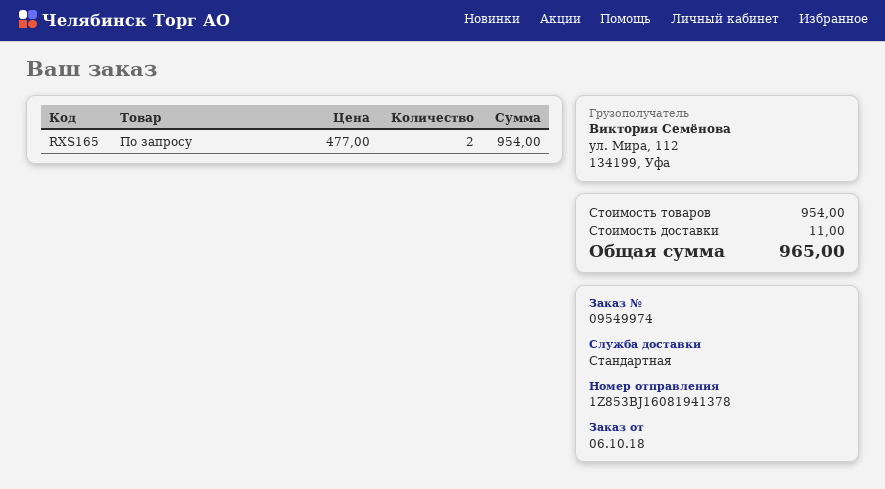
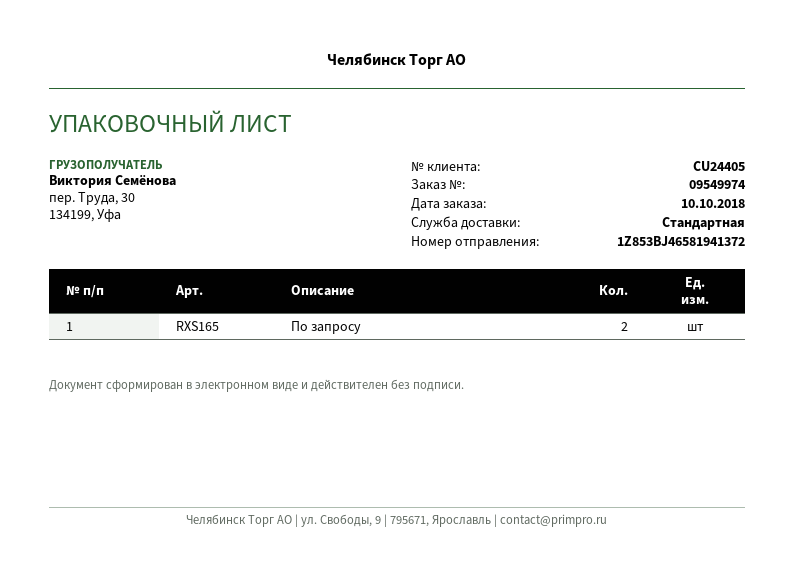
order date: 2018-10-06 -> 2018-10-10
tracking number: 1Z853BJ16081941378 -> 1Z853BJ46581941372
ship to: ул. Мира, 112, 134199, Уфа -> пер. Труда, 30, 134199, Уфа

